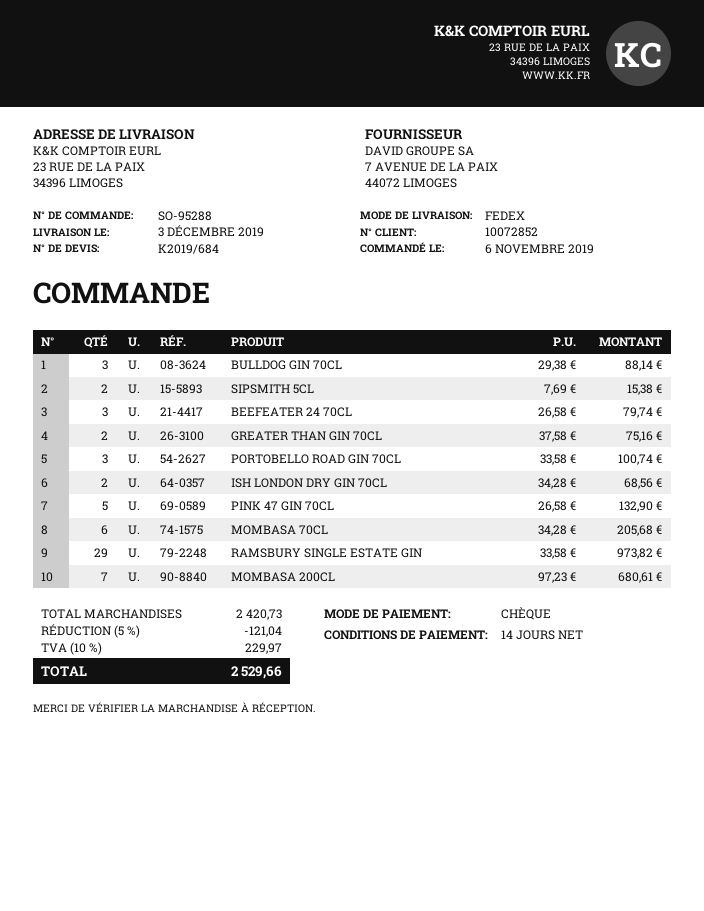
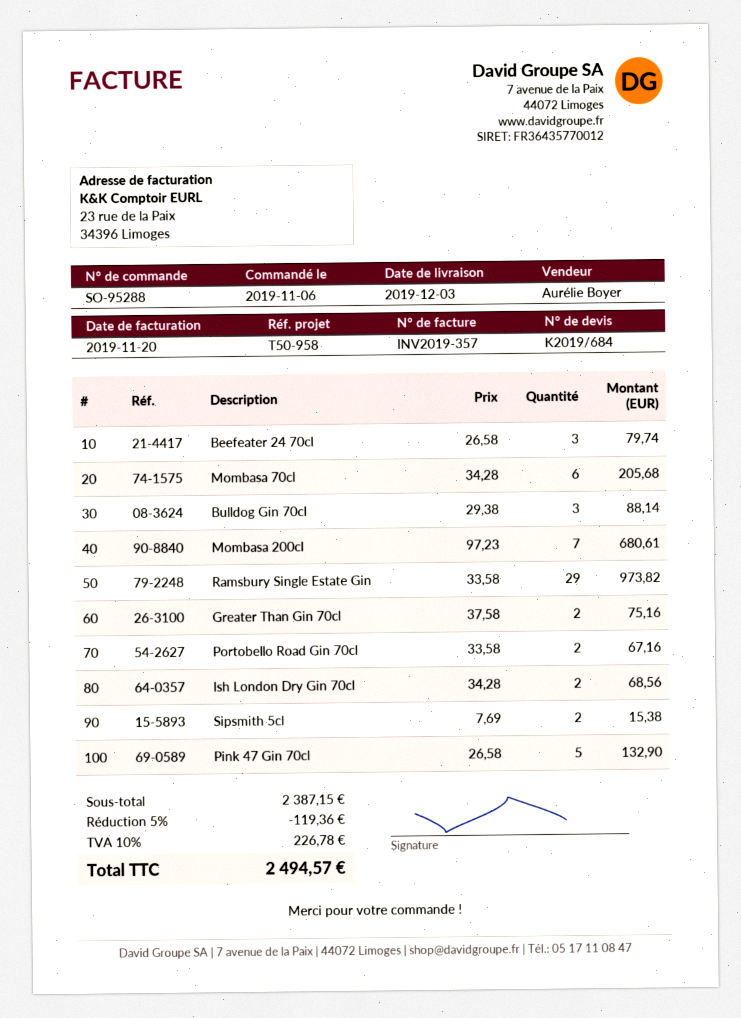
PORTOBELLO ROAD GIN 70CL: 3 x 33.58 = 100.74 -> 2 x 33.58 = 67.16
subtotal: 2420.73 -> 2387.15
discount: 5% = 121.04 -> 5% = 119.36
tax: 10% = 229.97 -> 10% = 226.78
total: 2529.66 -> 2494.57

